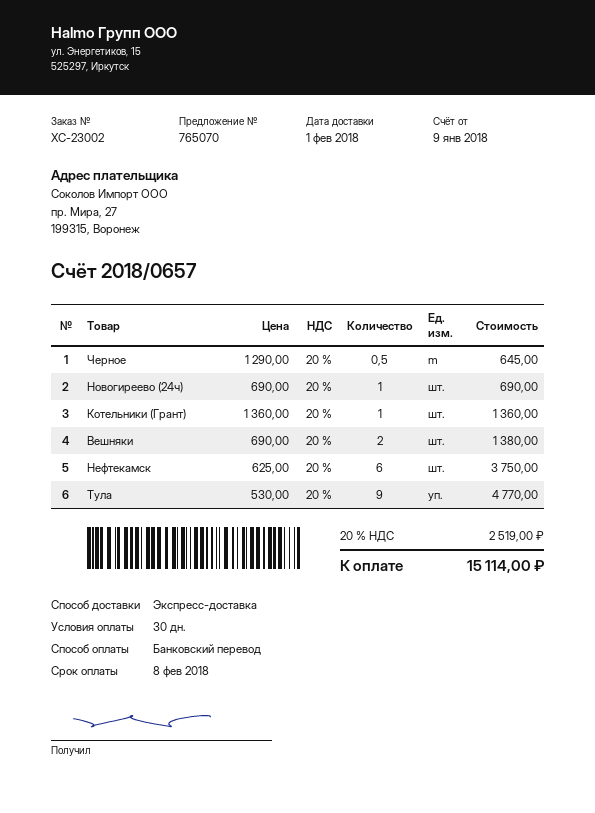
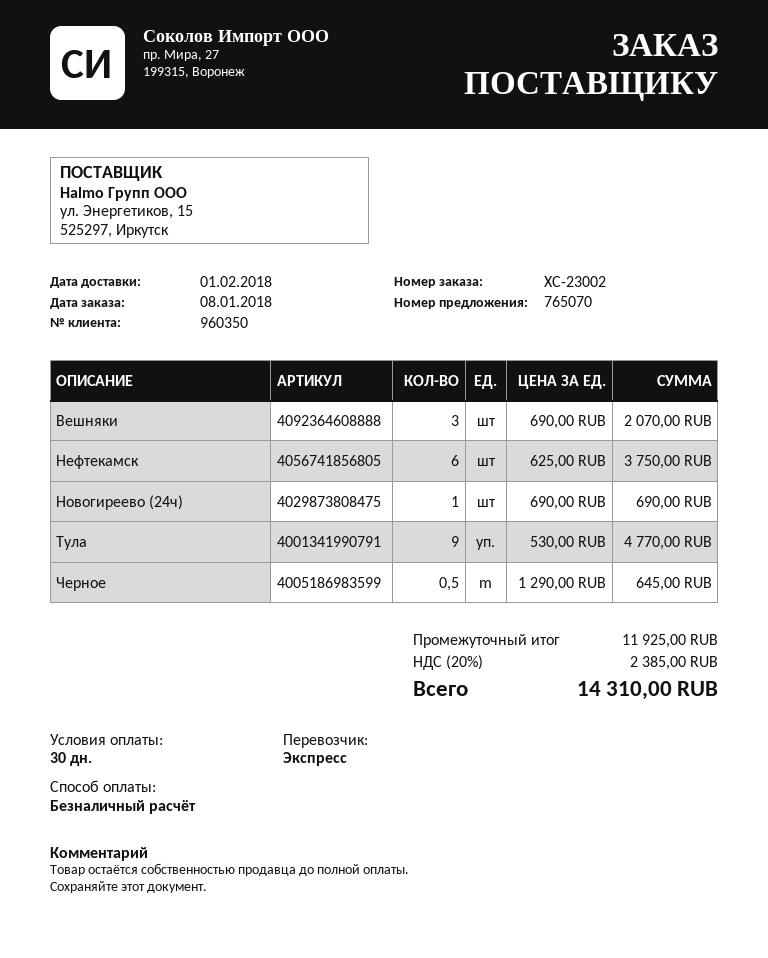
Котельники (Грант): 1 x 1360.00 = 1360.00 -> none
Вешняки: 2 x 690.00 = 1380.00 -> 3 x 690.00 = 2070.00
tax: 20% = 2519.00 -> 20% = 2385.00
total: 15114.00 -> 14310.00

